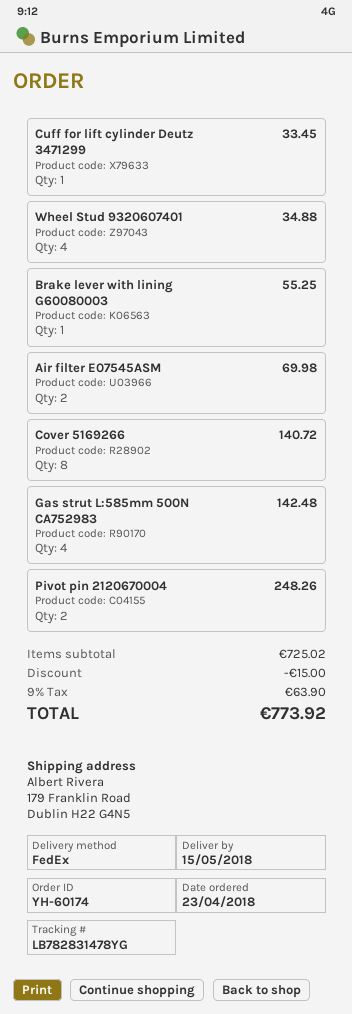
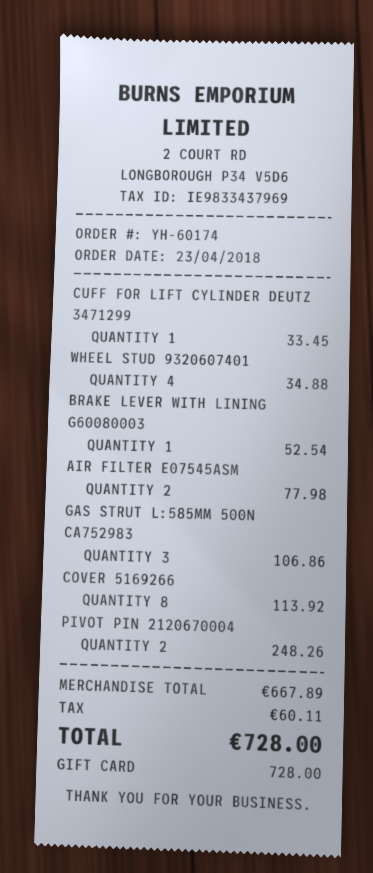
Brake lever with lining G60080003: 1 for 55.25 -> 1 for 52.54
Air filter E07545ASM: 2 for 69.98 -> 2 for 77.98
Cover 5169266: 8 for 140.72 -> 8 for 113.92
Gas strut L:585mm 500N CA752983: 4 for 142.48 -> 3 for 106.86
subtotal: 725.02 -> 667.89
discount: 15.00 -> none
tax: 63.90 -> 60.11
total: 773.92 -> 728.00

